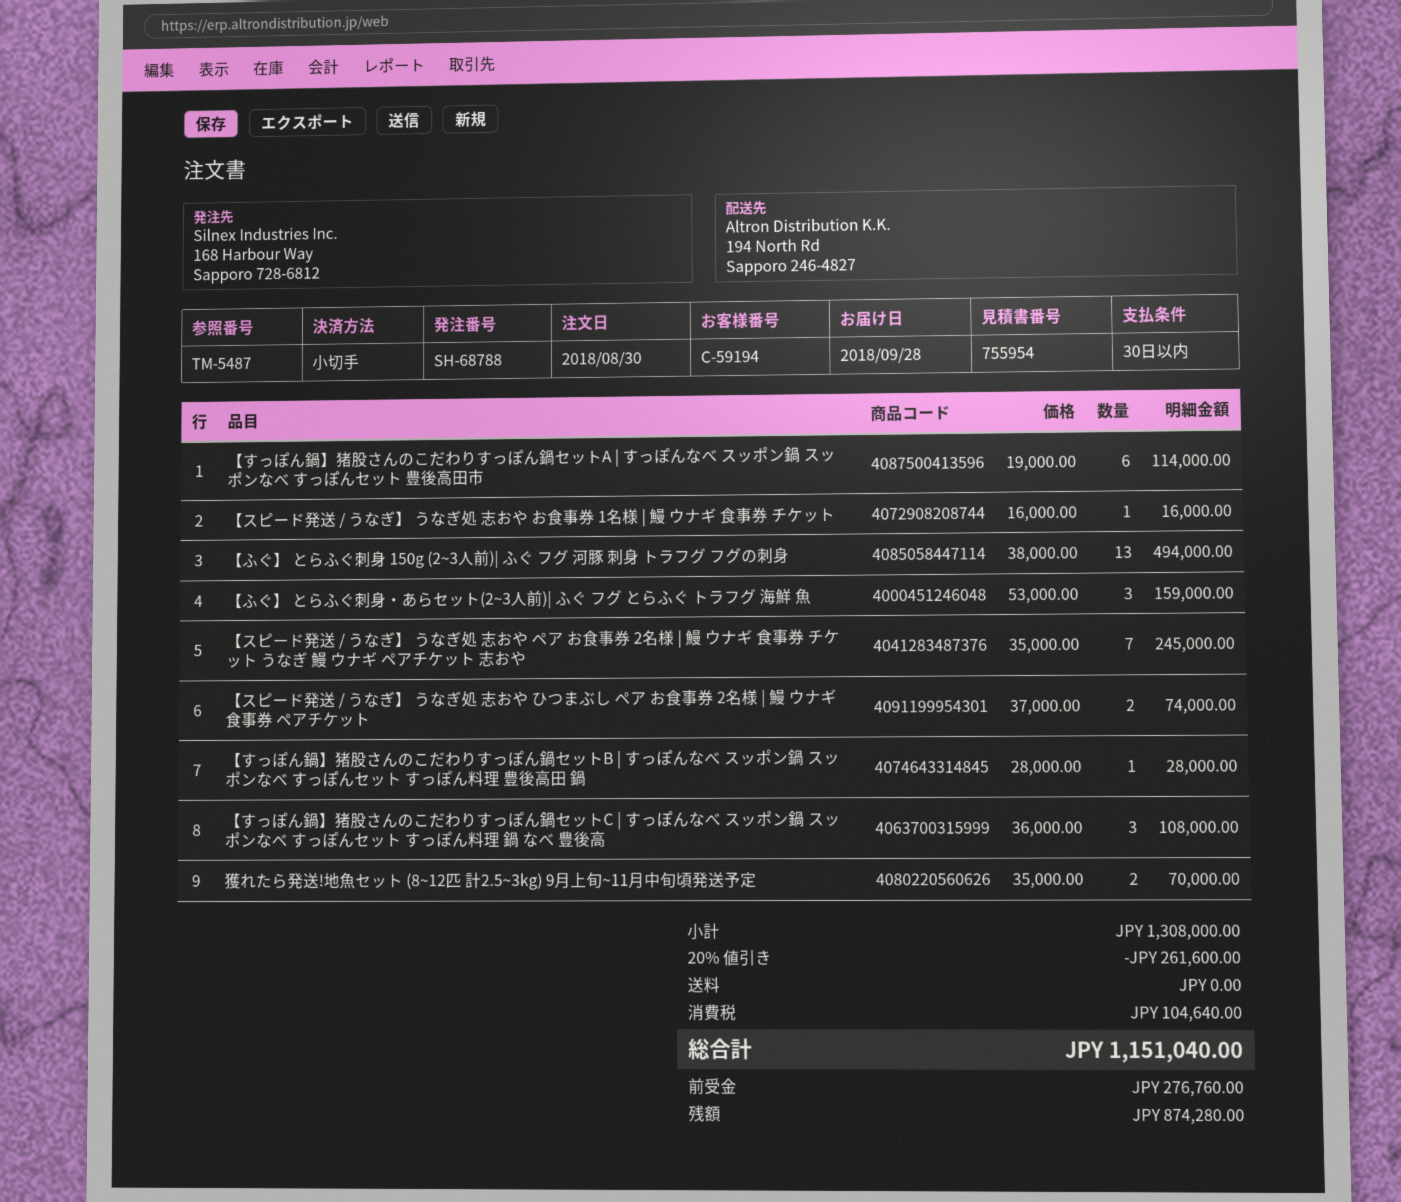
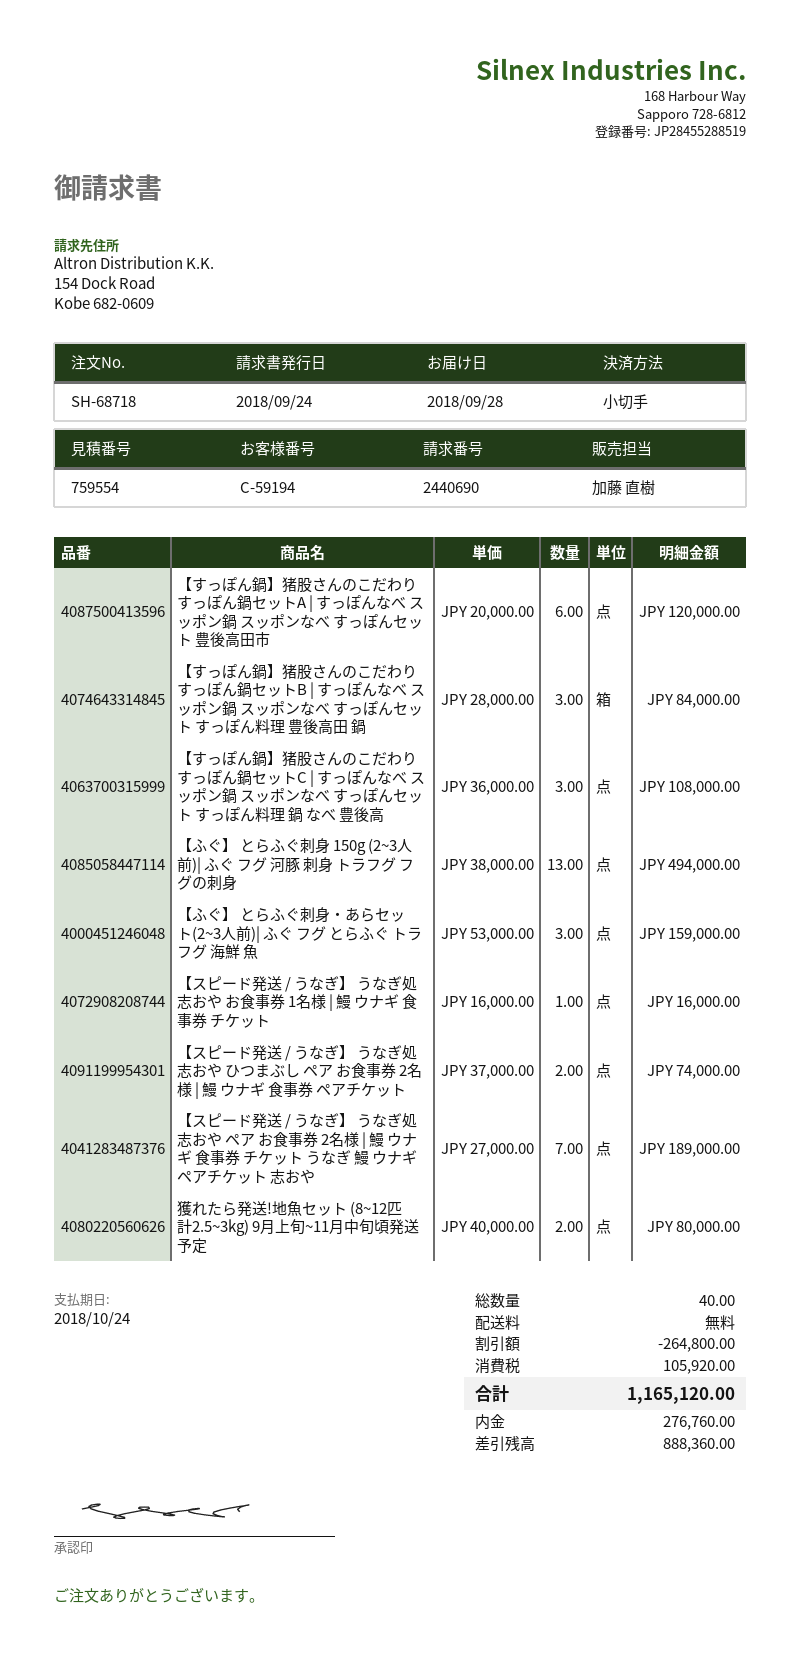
quote number: 755954 -> 759554
order number: SH-68788 -> SH-68718
【すっぽん鍋】猪股さんのこだわりすっぽん鍋セットA | すっぽんなべ スッポン鍋 スッポンなべ すっぽんセット 豊後高田市: 6 x 19000.00 = 114000.00 -> 6 x 20000.00 = 120000.00
【スピード発送 / うなぎ】 うなぎ処 志おや ペア お食事券 2名様 | 鰻 ウナギ 食事券 チケット うなぎ 鰻 ウナギ ペアチケット 志おや: 7 x 35000.00 = 245000.00 -> 7 x 27000.00 = 189000.00
【すっぽん鍋】猪股さんのこだわりすっぽん鍋セットB | すっぽんなべ スッポン鍋 スッポンなべ すっぽんセット すっぽん料理 豊後高田 鍋: 1 x 28000.00 = 28000.00 -> 3 x 28000.00 = 84000.00
獲れたら発送!地魚セット (8~12匹 計2.5~3kg) 9月上旬~11月中旬頃発送予定: 2 x 35000.00 = 70000.00 -> 2 x 40000.00 = 80000.00
discount: 261600.00 -> 264800.00
tax: 104640.00 -> 105920.00
total: 1151040.00 -> 1165120.00
balance: 874280.00 -> 888360.00

